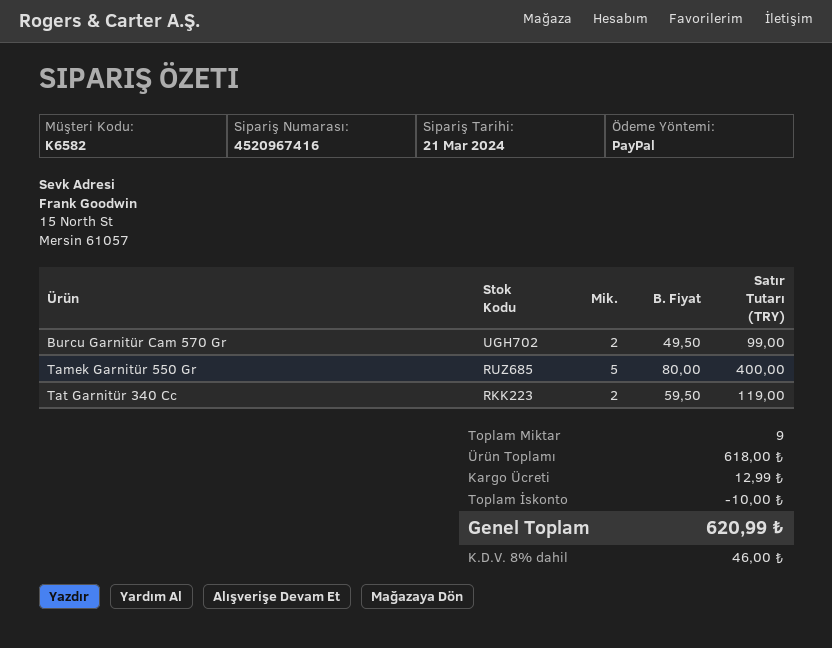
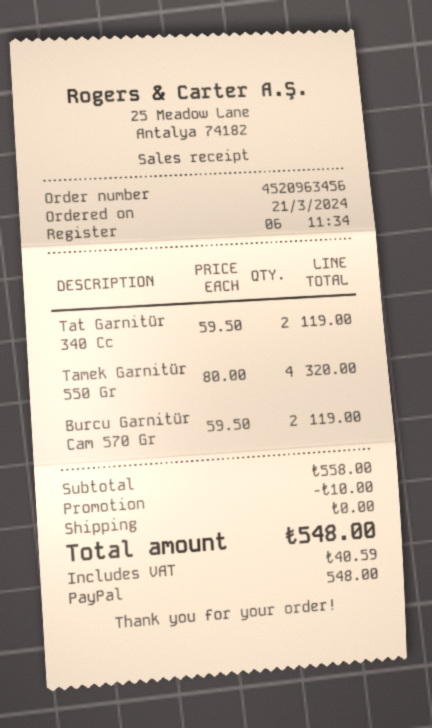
order number: 4520967416 -> 4520963456
Burcu Garnitür Cam 570 Gr: 2 x 49.50 = 99.00 -> 2 x 59.50 = 119.00
Tamek Garnitür 550 Gr: 5 x 80.00 = 400.00 -> 4 x 80.00 = 320.00
subtotal: 618.00 -> 558.00
shipping: 12.99 -> 0.00
tax: 46.00 -> 40.59
total: 620.99 -> 548.00

